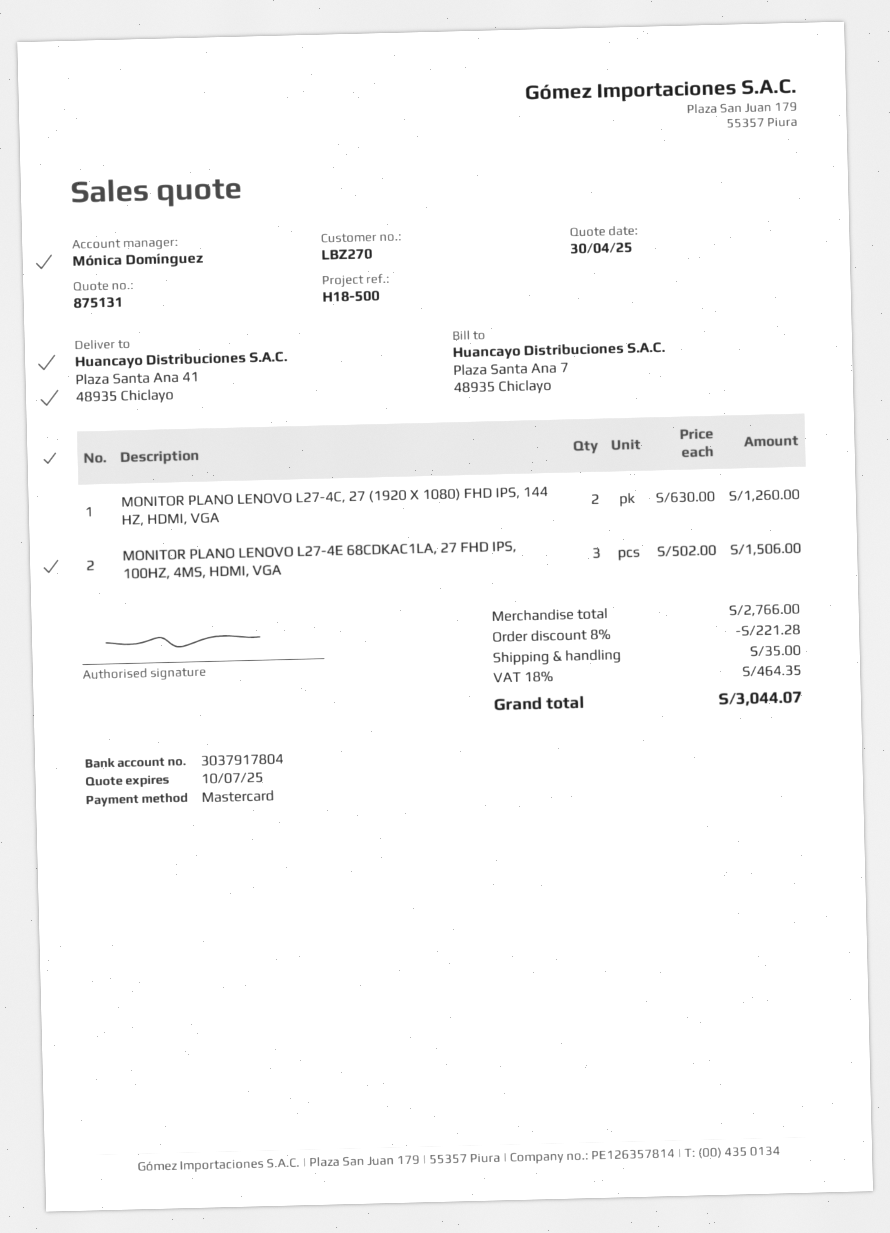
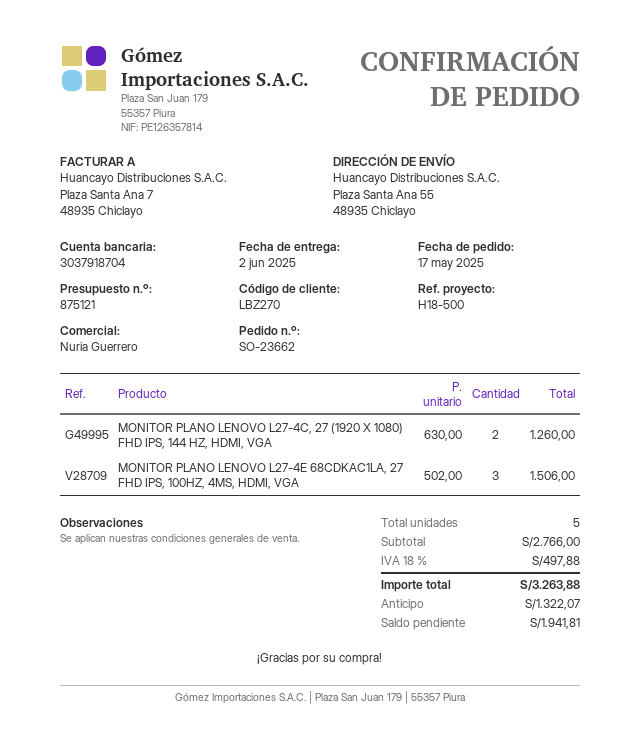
quote number: 875131 -> 875121
sales rep: Mónica Domínguez -> Nuria Guerrero
bank account: 3037917804 -> 3037918704
ship to: Plaza Santa Ana 41, 48935 Chiclayo -> Plaza Santa Ana 55, 48935 Chiclayo
discount: 8% = 221.28 -> none
shipping: 35.00 -> none
tax: 18% = 464.35 -> 18% = 497.88
total: 3044.07 -> 3263.88

